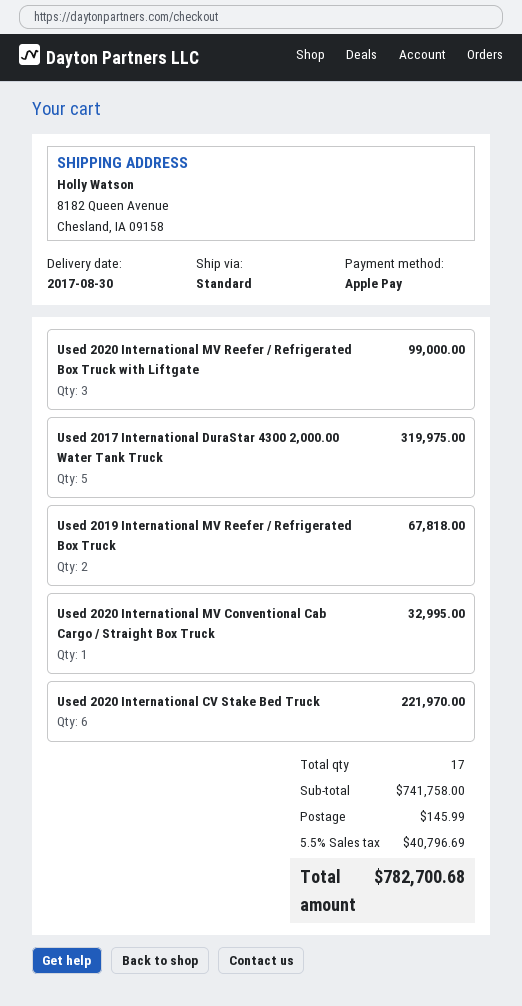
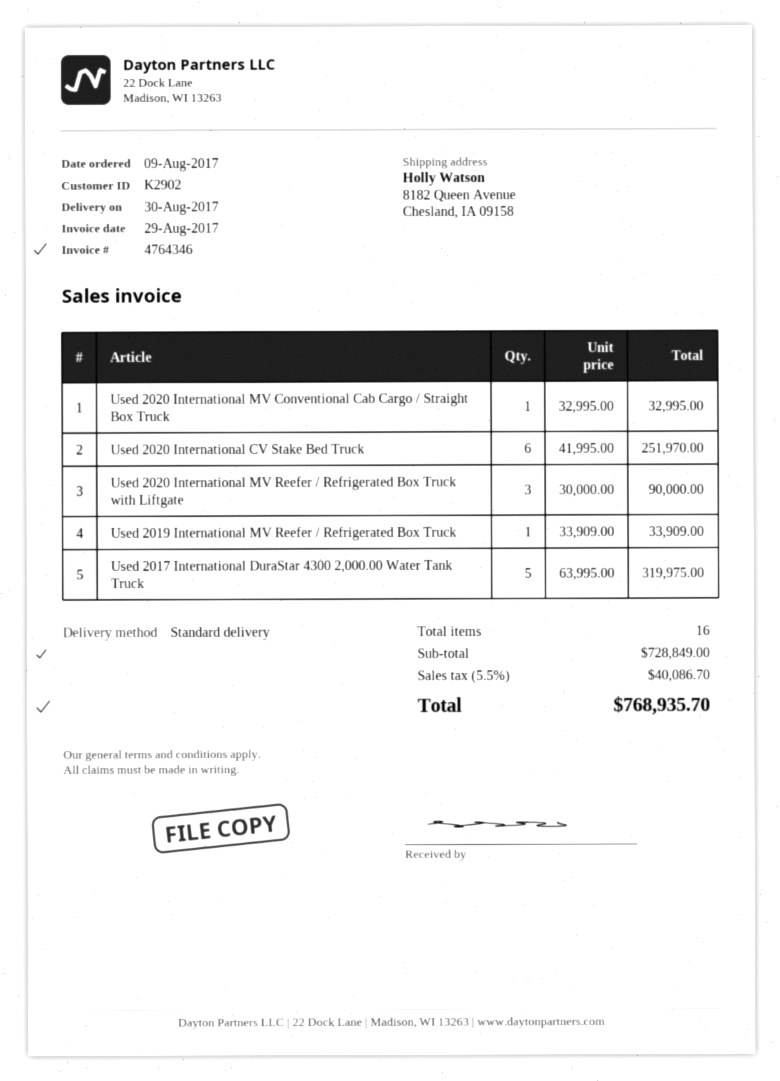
Used 2020 International MV Reefer / Refrigerated Box Truck with Liftgate: 3 for 99000.00 -> 3 for 90000.00
Used 2019 International MV Reefer / Refrigerated Box Truck: 2 for 67818.00 -> 1 for 33909.00
Used 2020 International CV Stake Bed Truck: 6 for 221970.00 -> 6 for 251970.00
total quantity: 17 -> 16
subtotal: 741758.00 -> 728849.00
shipping: 145.99 -> none
tax: 5.5% = 40796.69 -> 5.5% = 40086.70
total: 782700.68 -> 768935.70

